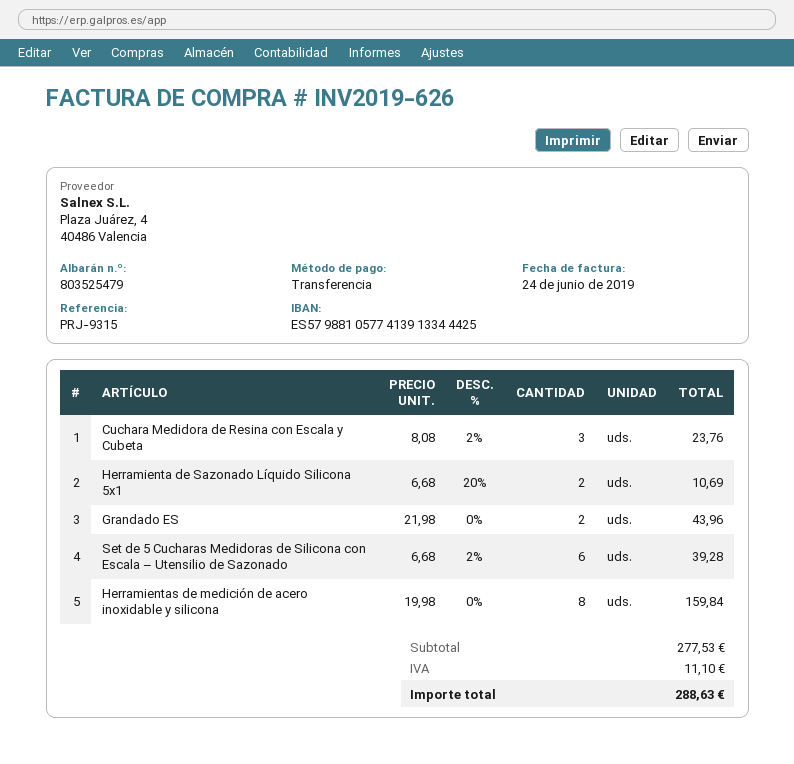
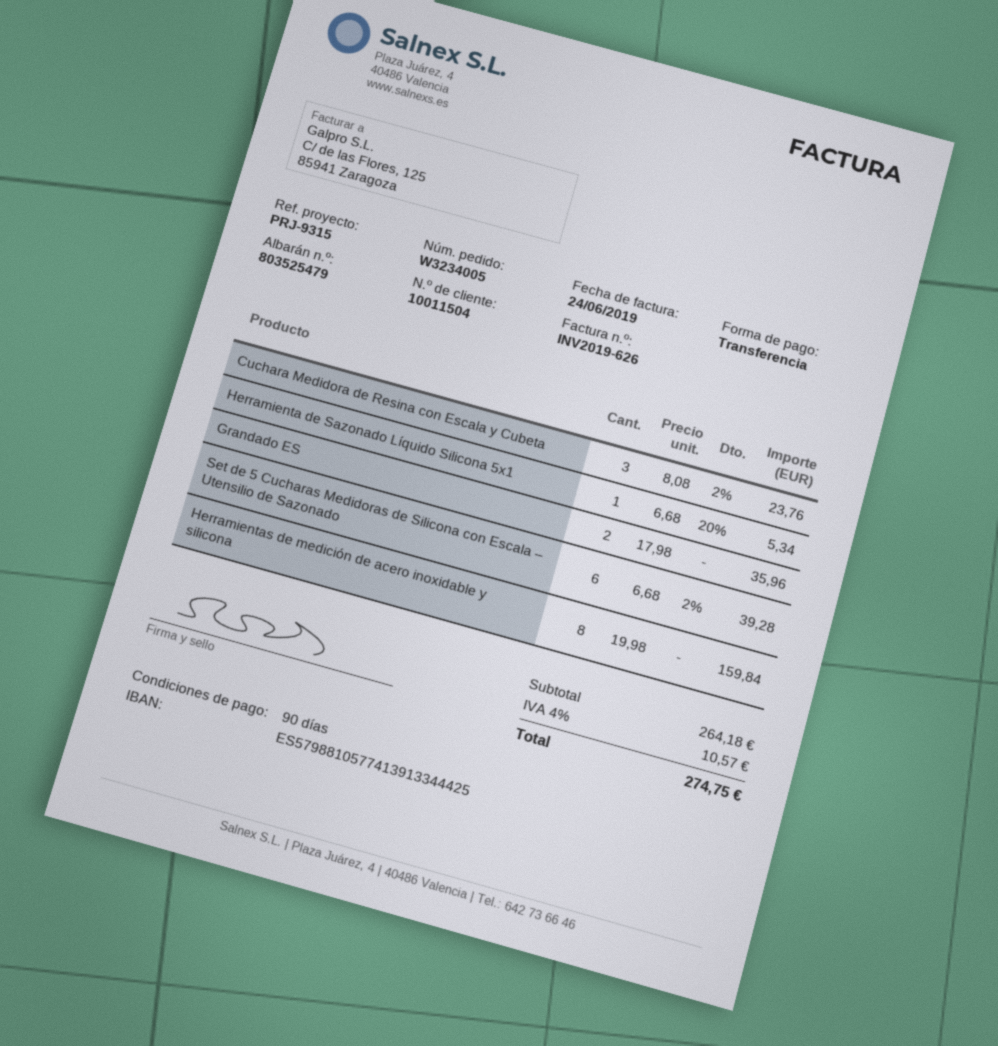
Herramienta de Sazonado Líquido Silicona 5x1: 2 x 6.68 - 20% = 10.69 -> 1 x 6.68 - 20% = 5.34
Grandado ES: 2 x 21.98 = 43.96 -> 2 x 17.98 = 35.96
subtotal: 277.53 -> 264.18
tax: 11.10 -> 10.57
total: 288.63 -> 274.75

